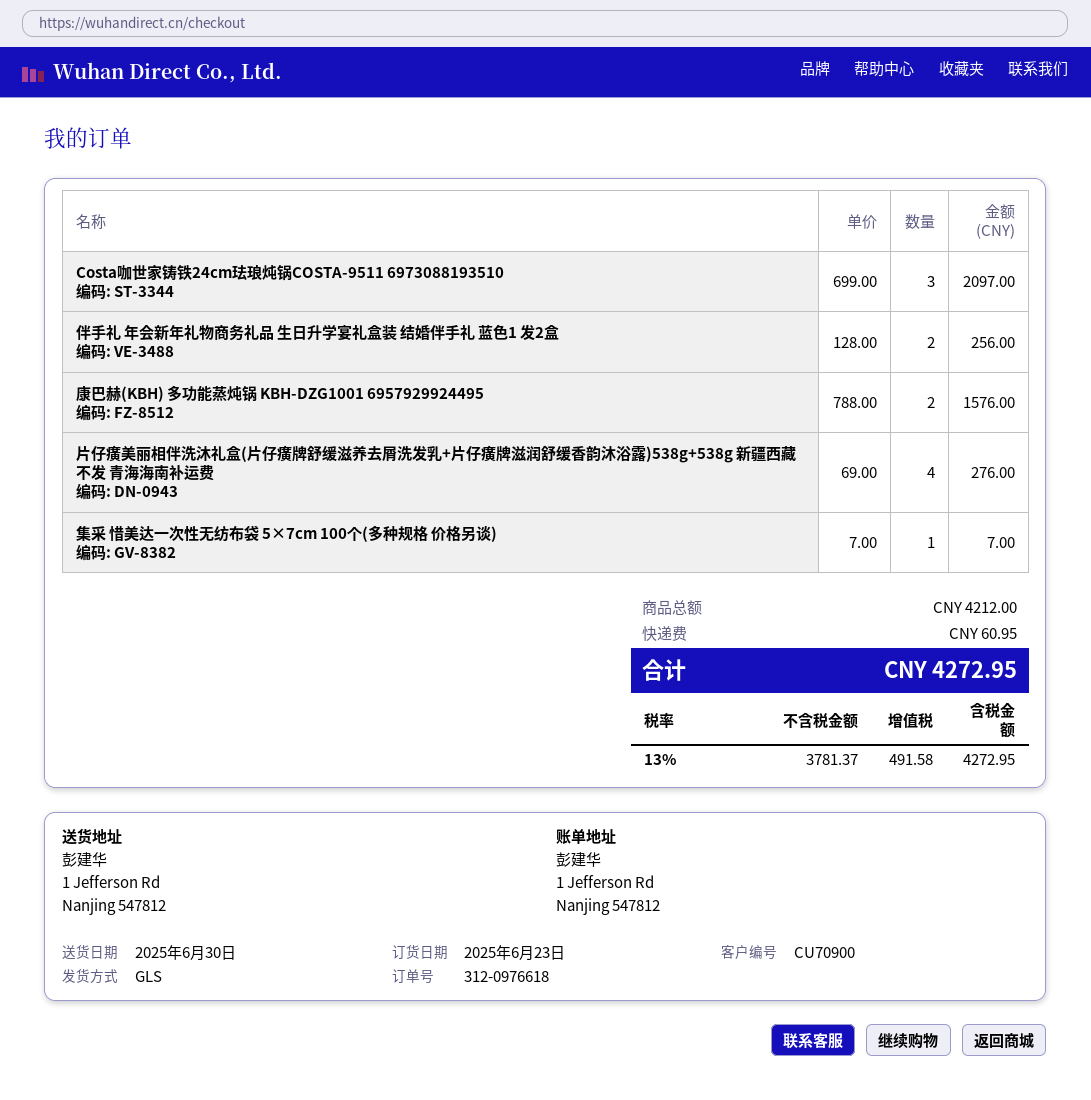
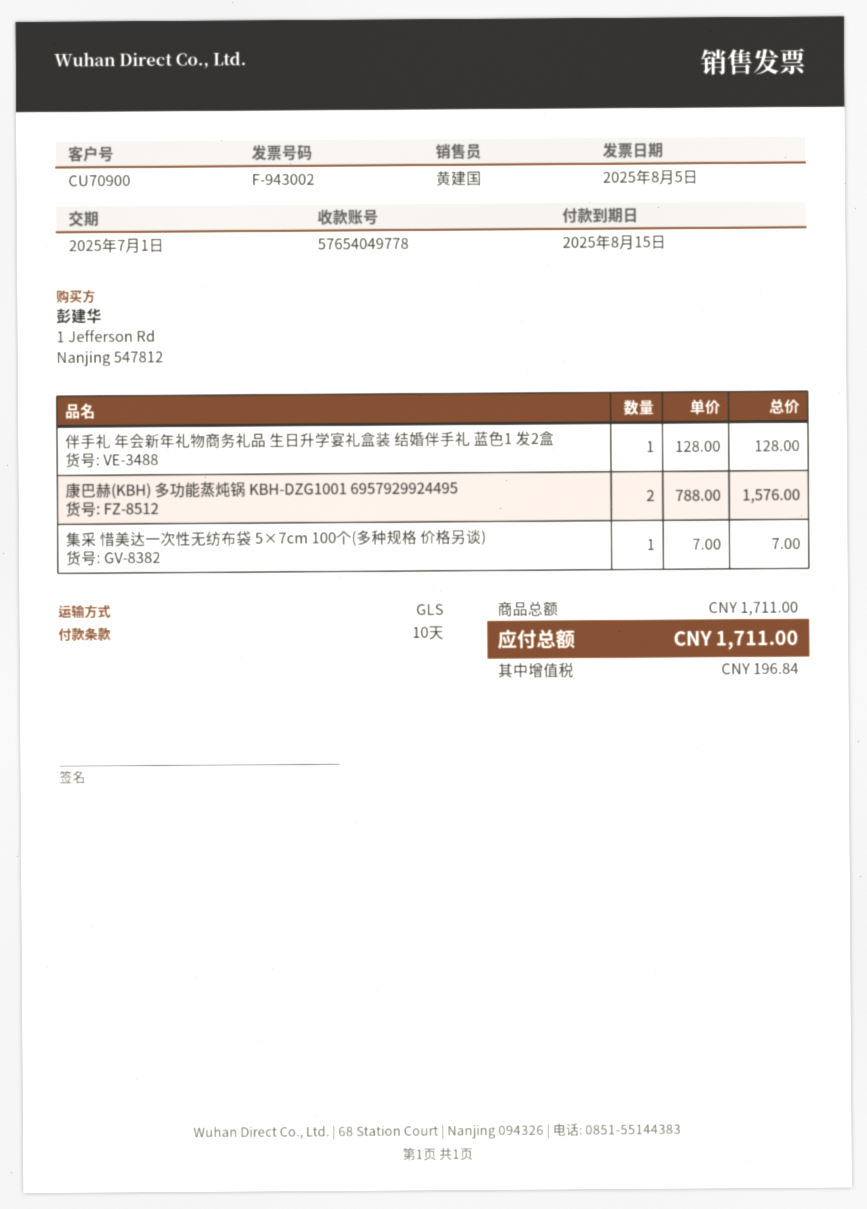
delivery date: 2025-06-30 -> 2025-07-01
Costa咖世家铸铁24cm珐琅炖锅COSTA-9511 6973088193510: 3 x 699.00 = 2097.00 -> none
伴手礼 年会新年礼物商务礼品 生日升学宴礼盒装 结婚伴手礼 蓝色1 发2盒: 2 x 128.00 = 256.00 -> 1 x 128.00 = 128.00
片仔癀美丽相伴洗沐礼盒(片仔癀牌舒缓滋养去屑洗发乳+片仔癀牌滋润舒缓香韵沐浴露)538g+538g 新疆西藏不发 青海海南补运费: 4 x 69.00 = 276.00 -> none
subtotal: 4212.00 -> 1711.00
shipping: 60.95 -> none
tax: 491.58 -> 196.84
total: 4272.95 -> 1711.00

